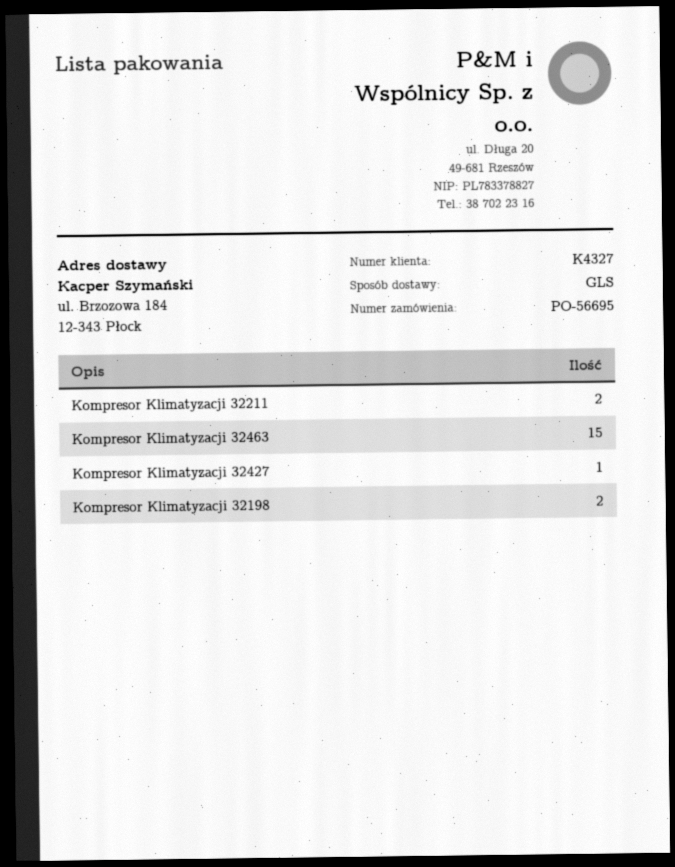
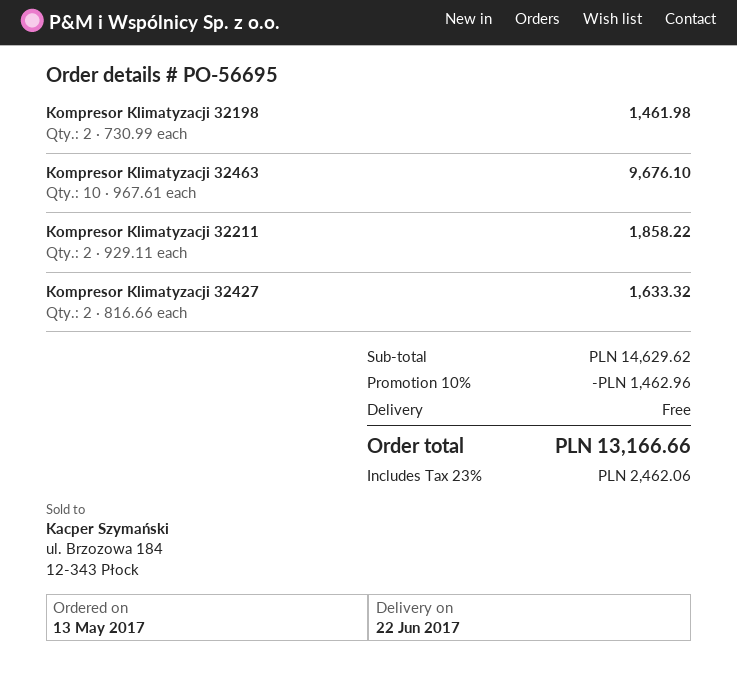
Kompresor Klimatyzacji 32463: 15 -> 10
Kompresor Klimatyzacji 32427: 1 -> 2

